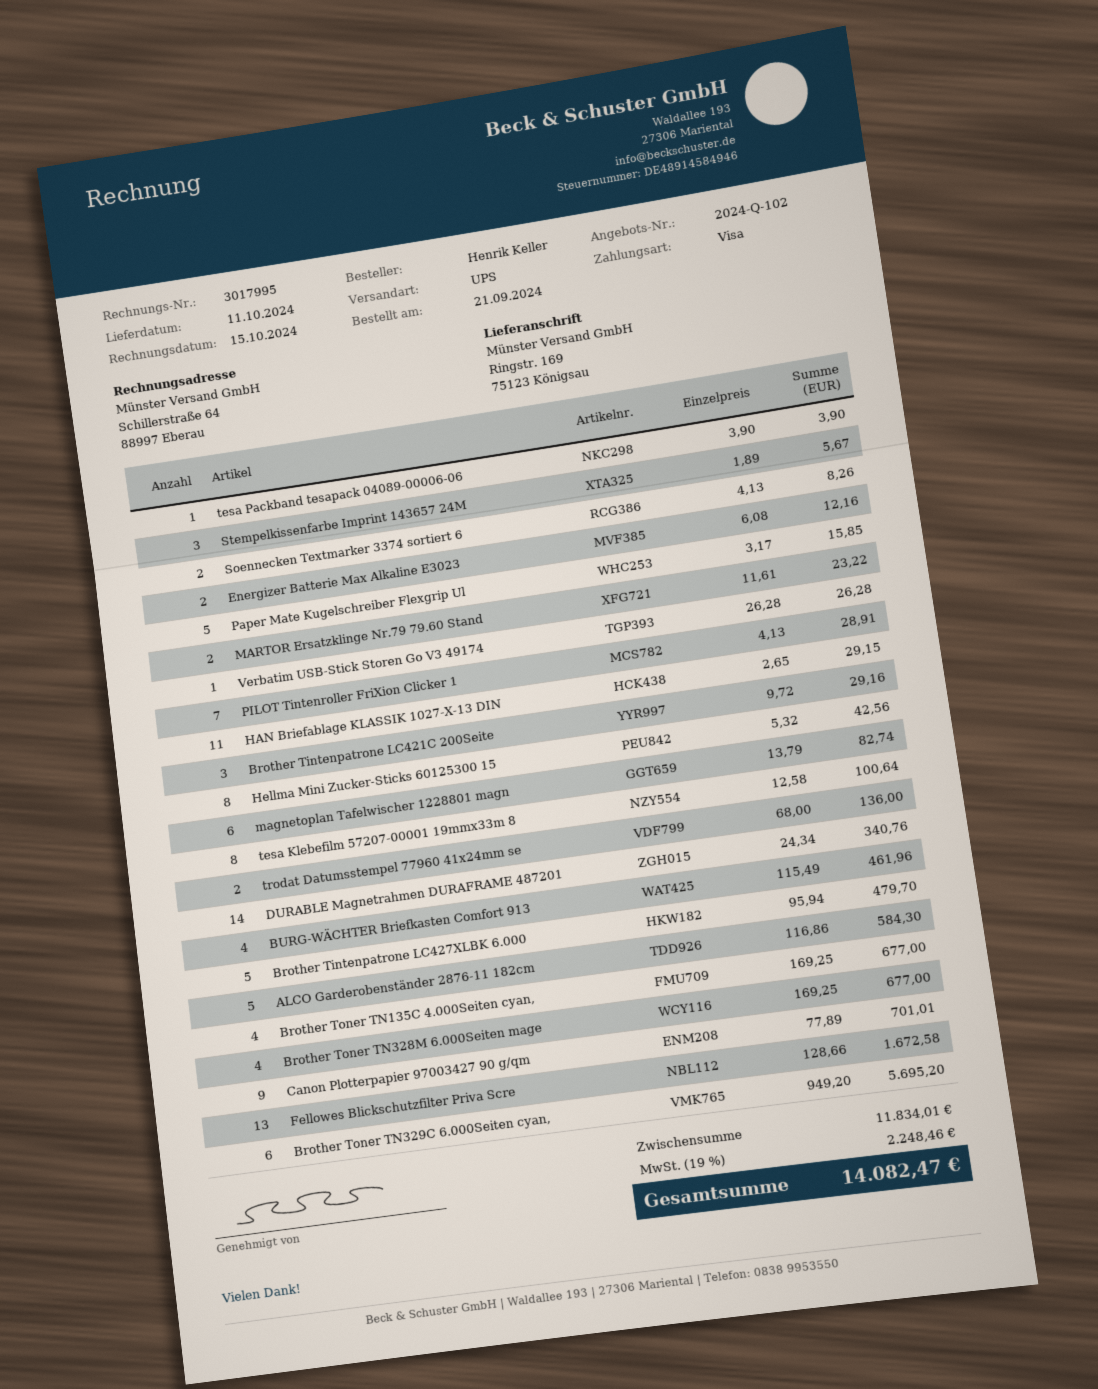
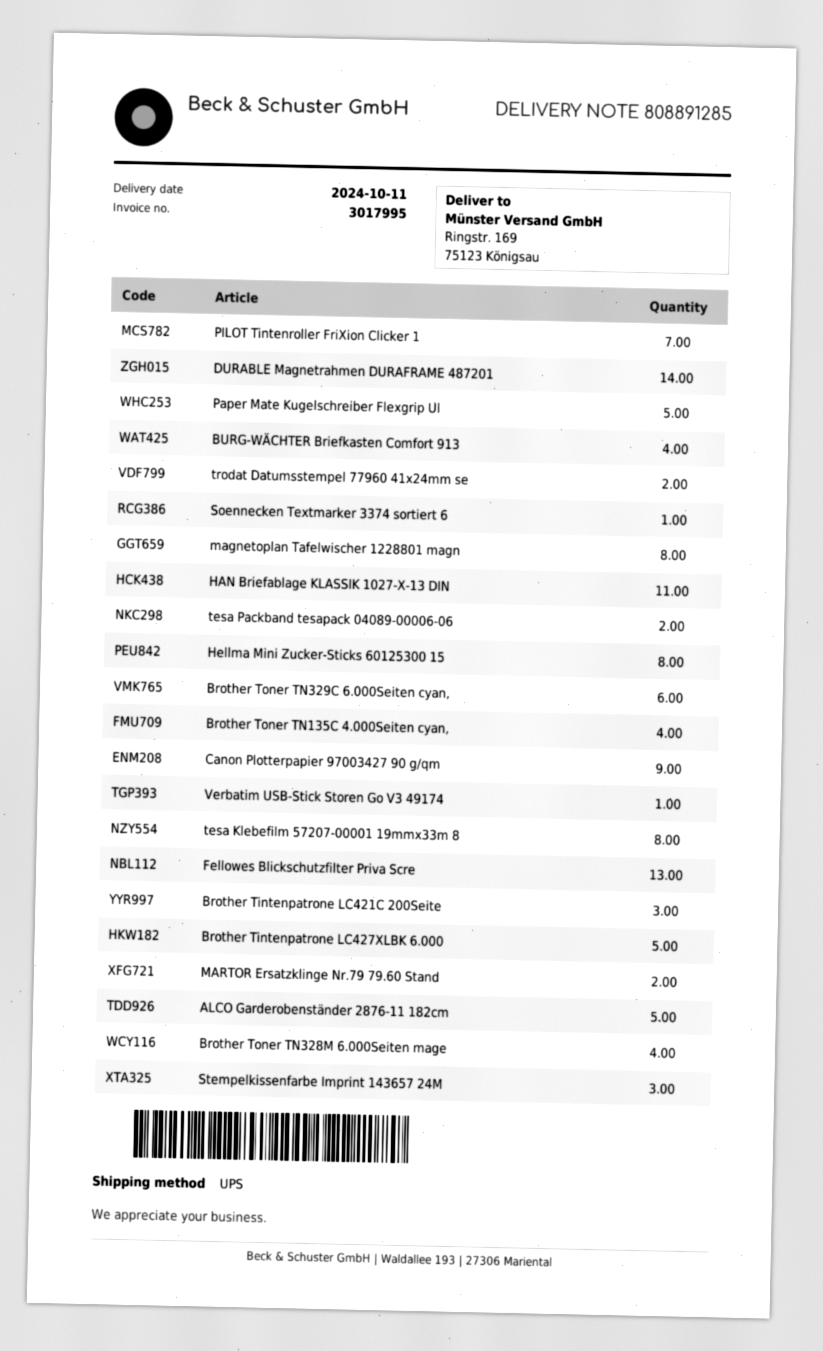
tesa Packband tesapack 04089-00006-06: 1 -> 2
Soennecken Textmarker 3374 sortiert 6: 2 -> 1
Energizer Batterie Max Alkaline E3023: 2 -> none
magnetoplan Tafelwischer 1228801 magn: 6 -> 8

